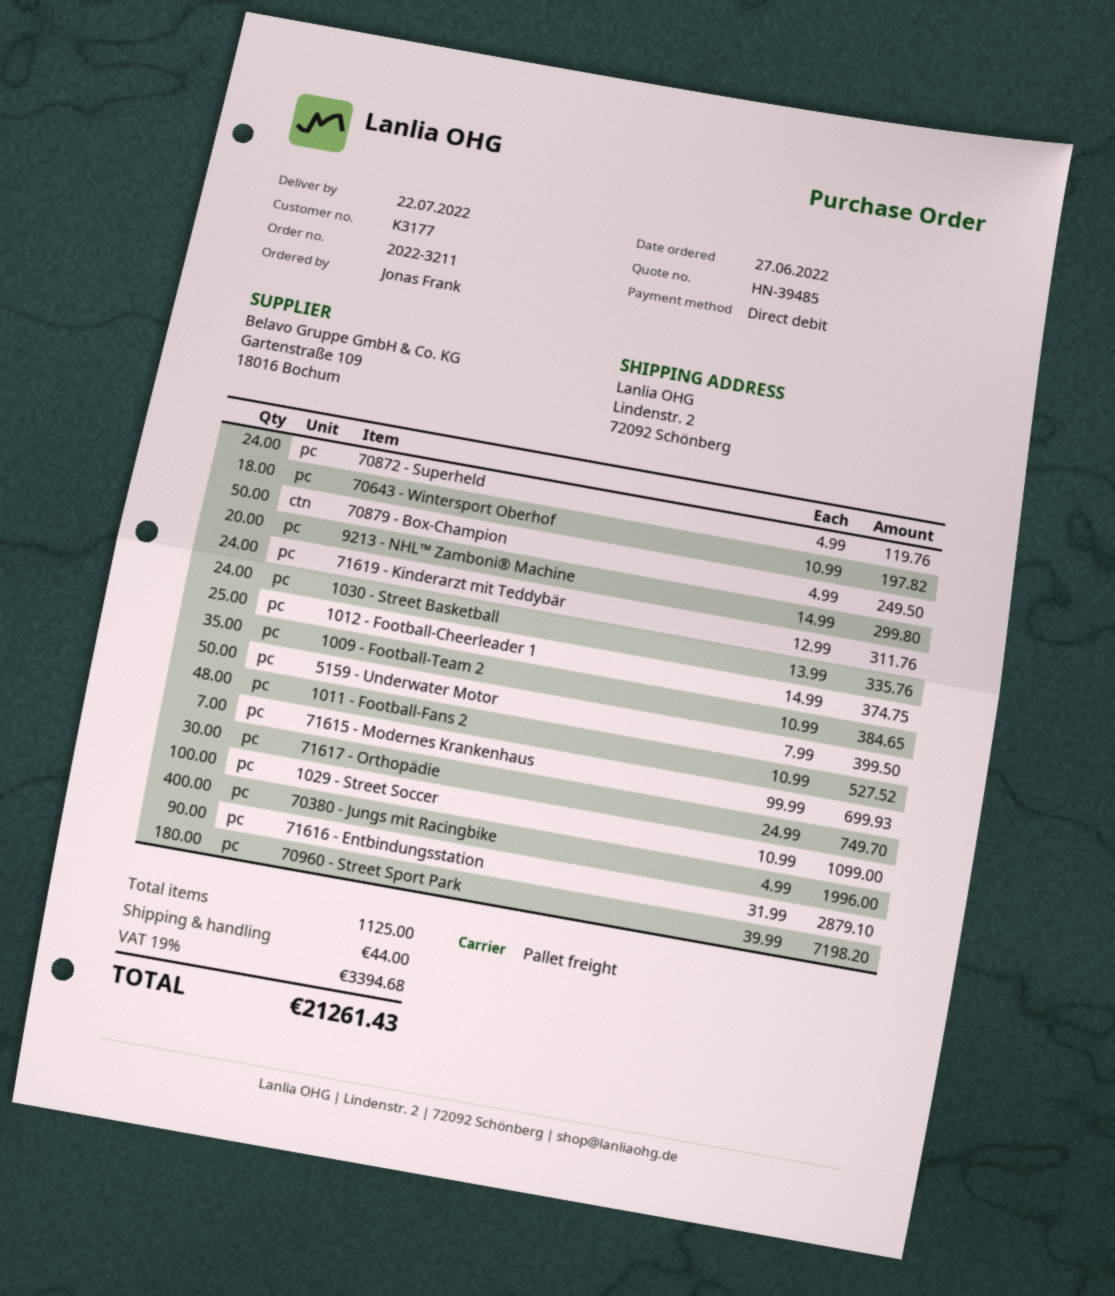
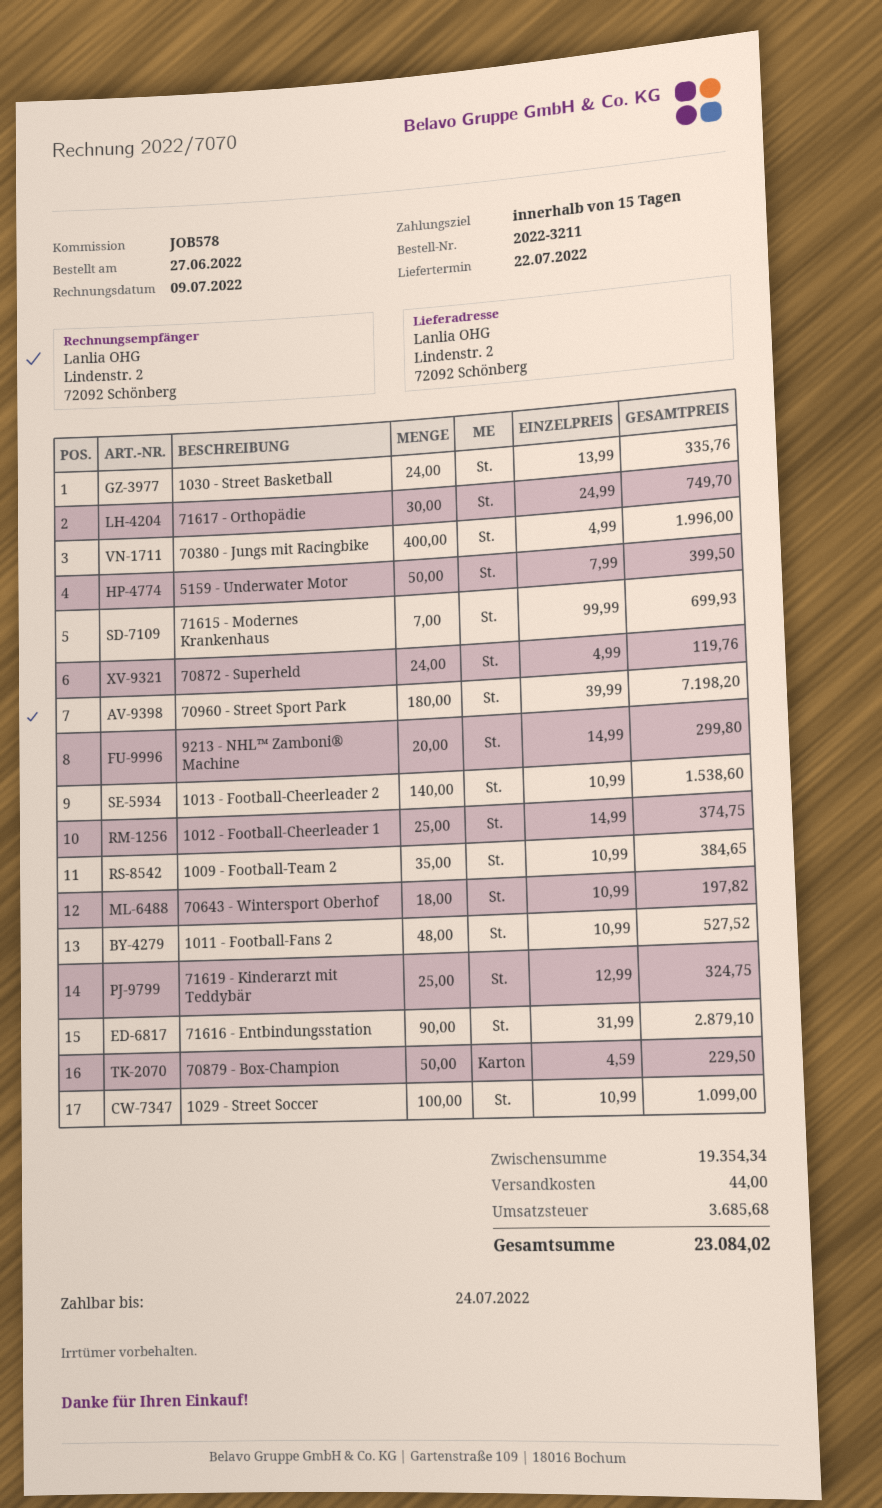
70879 - Box-Champion: 50 x 4.99 = 249.50 -> 50 x 4.59 = 229.50
71619 - Kinderarzt mit Teddybär: 24 x 12.99 = 311.76 -> 25 x 12.99 = 324.75
1013 - Football-Cheerleader 2: none -> 140 x 10.99 = 1538.60
tax: 3394.68 -> 3685.68
total: 21261.43 -> 23084.02

